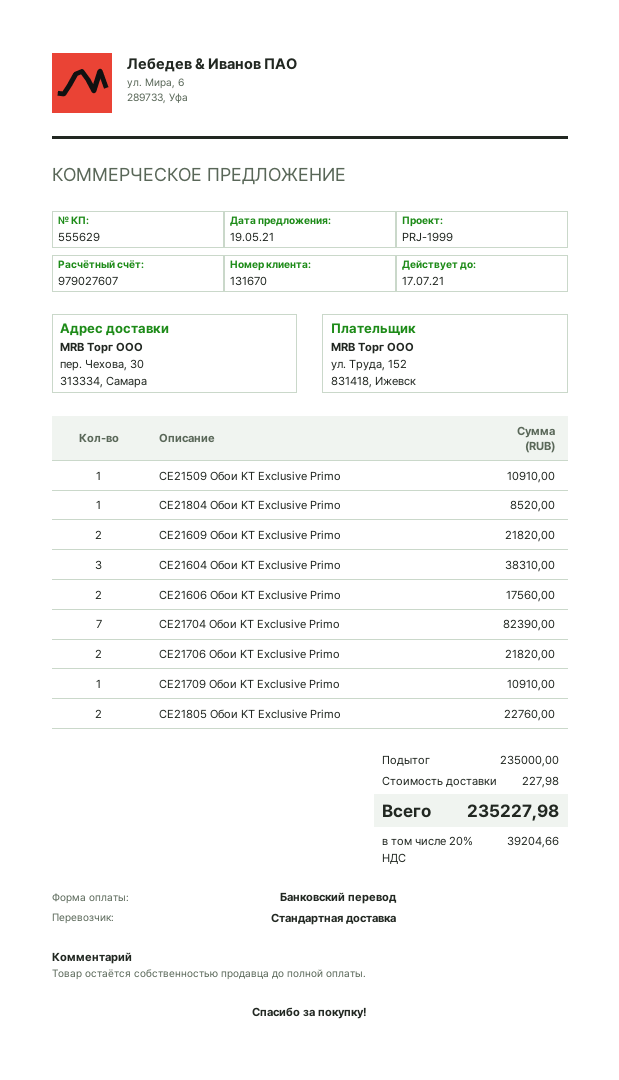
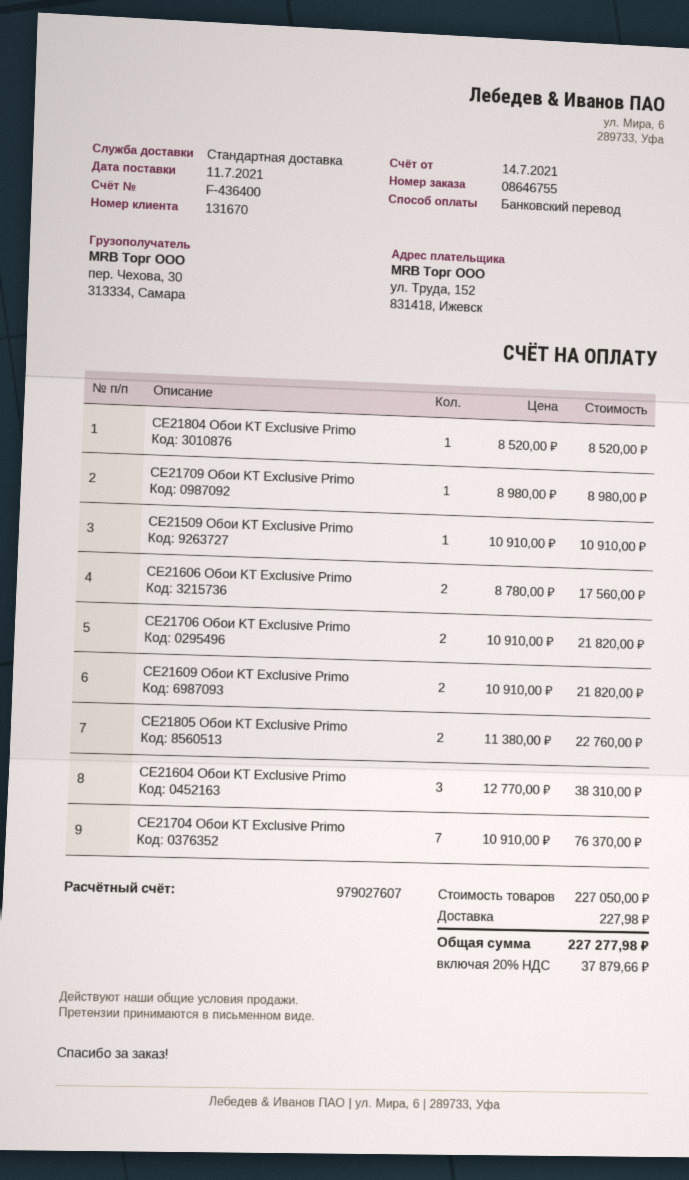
CE21704 Обои KT Exclusive Primo: 7 for 82390.00 -> 7 for 76370.00
CE21709 Обои KT Exclusive Primo: 1 for 10910.00 -> 1 for 8980.00
subtotal: 235000.00 -> 227050.00
tax: 20% = 39204.66 -> 20% = 37879.66
total: 235227.98 -> 227277.98

